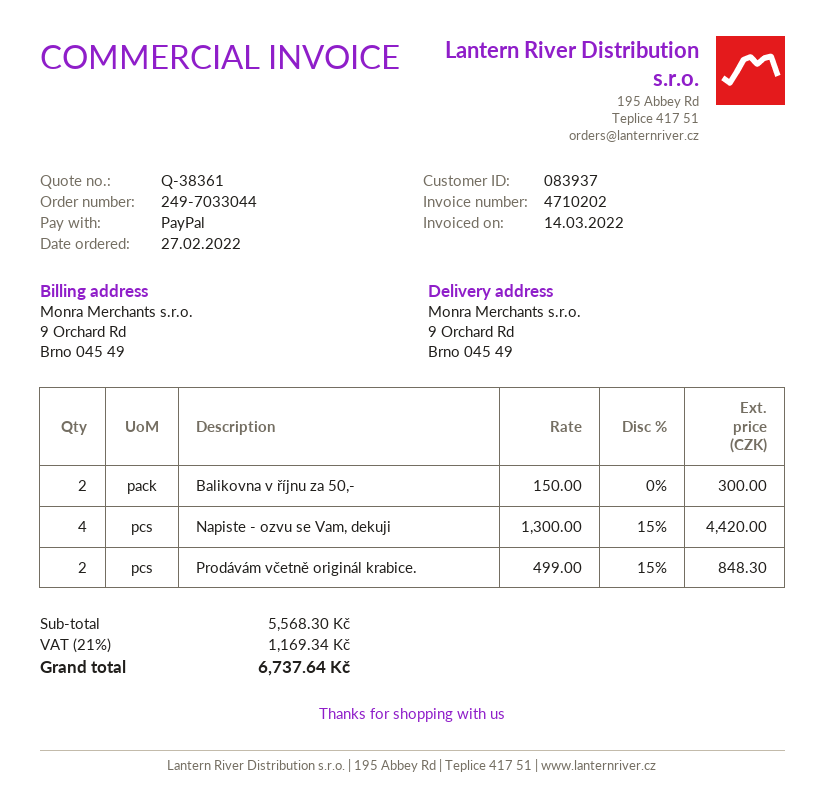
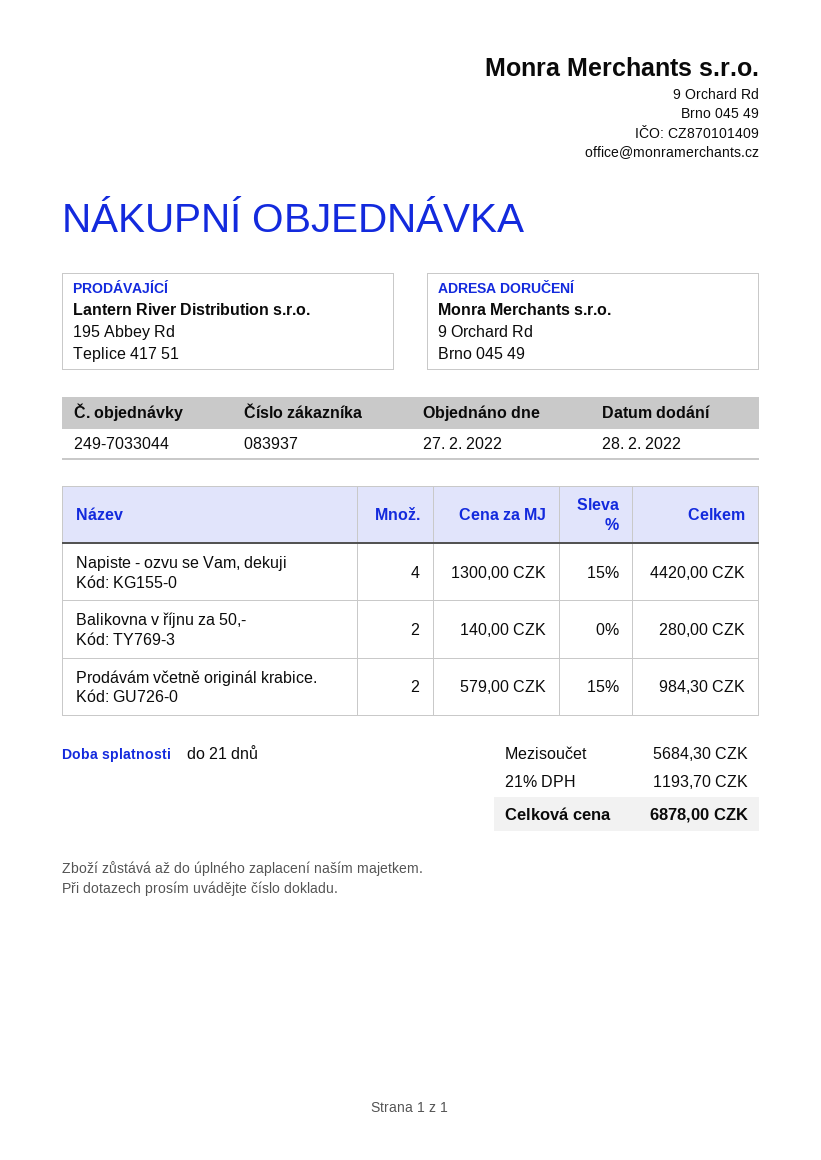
Balikovna v říjnu za 50,-: 2 x 150.00 = 300.00 -> 2 x 140.00 = 280.00
Prodávám včetně originál krabice.: 2 x 499.00 - 15% = 848.30 -> 2 x 579.00 - 15% = 984.30
subtotal: 5568.30 -> 5684.30
tax: 21% = 1169.34 -> 21% = 1193.70
total: 6737.64 -> 6878.00

